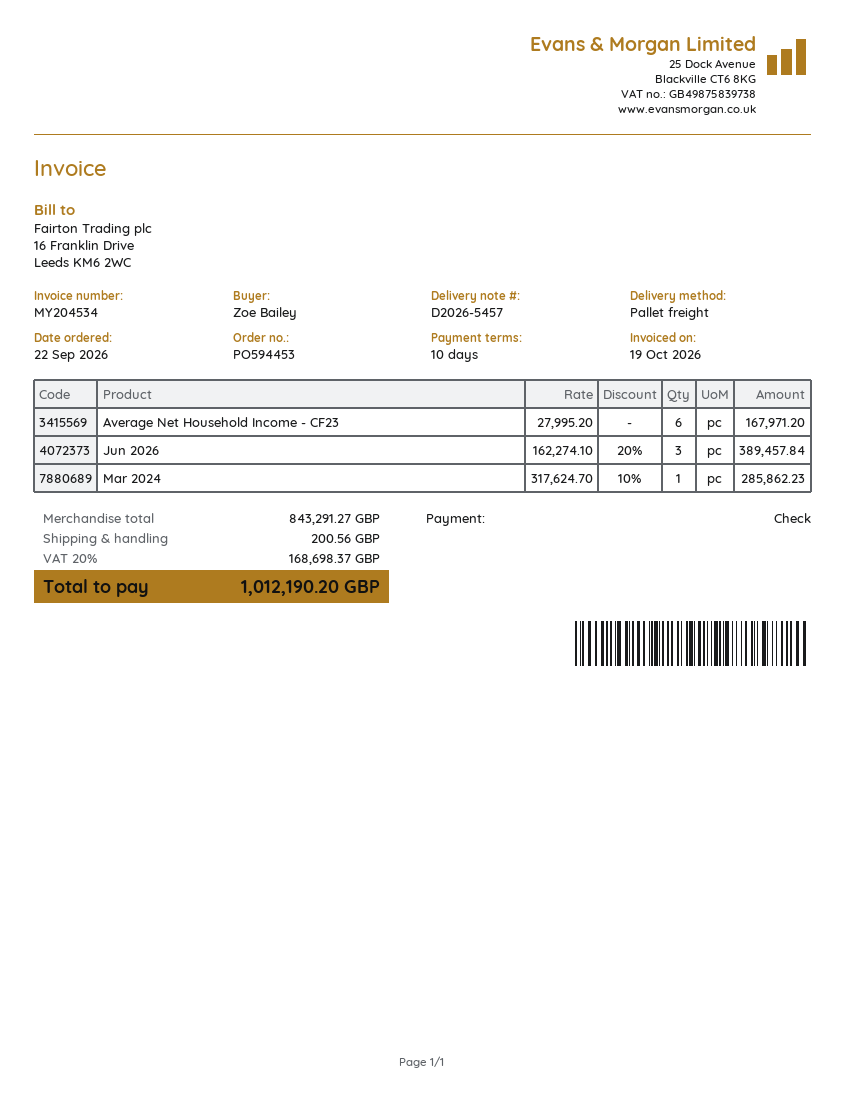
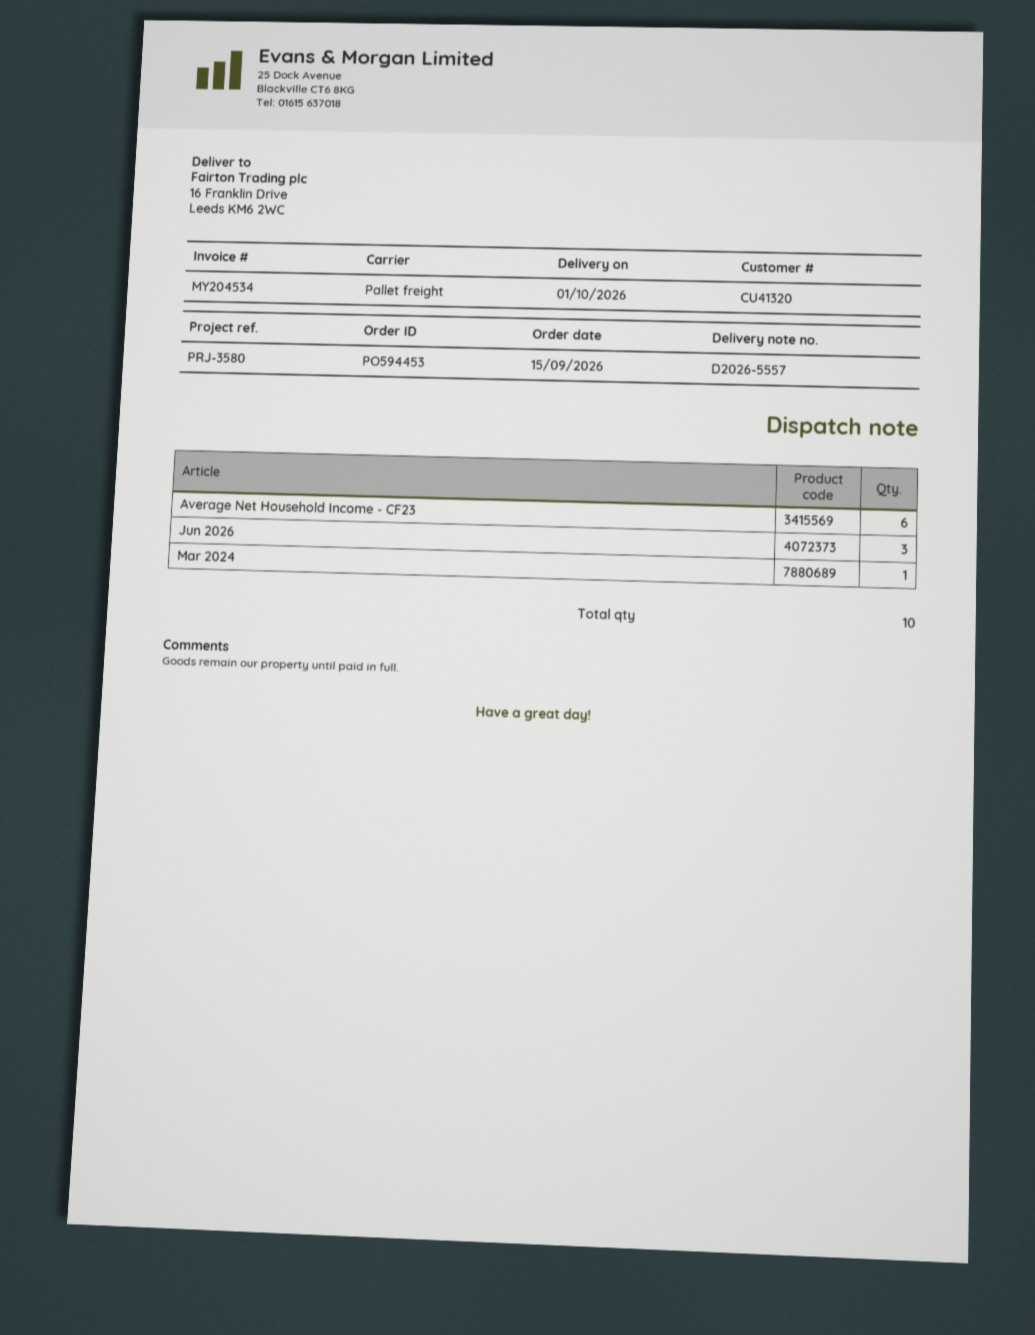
order date: 2026-09-22 -> 2026-09-15
delivery note number: D2026-5457 -> D2026-5557

